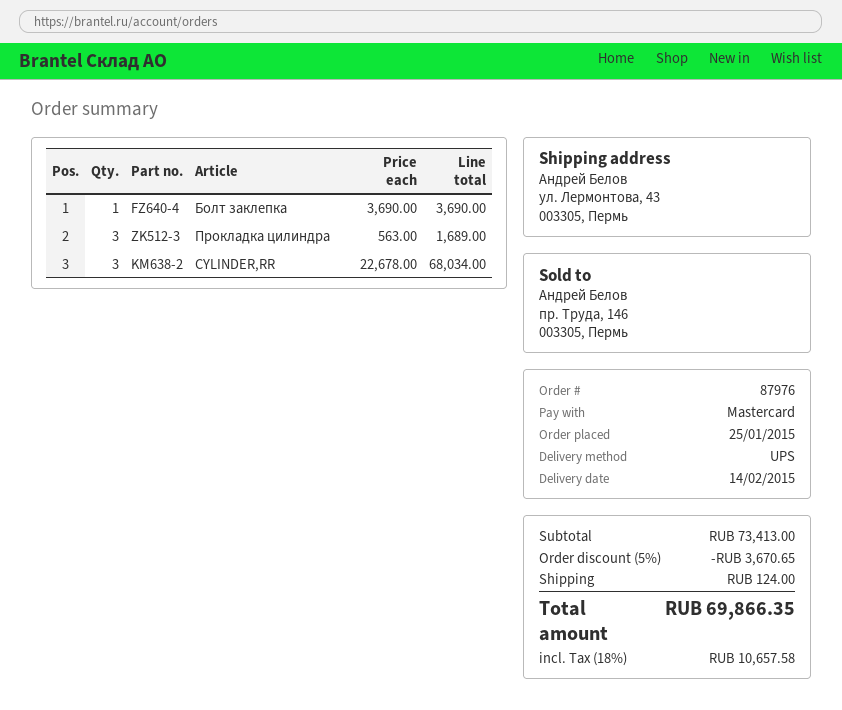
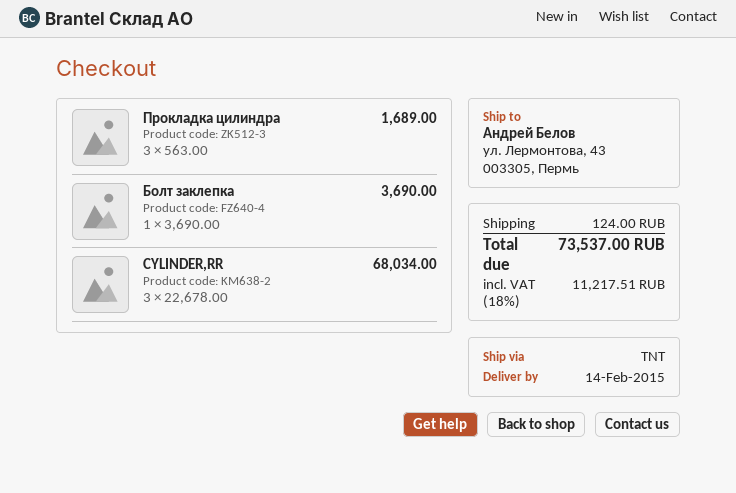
shipping method: UPS -> TNT
discount: 5% = 3670.65 -> none
tax: 18% = 10657.58 -> 18% = 11217.51
total: 69866.35 -> 73537.00

